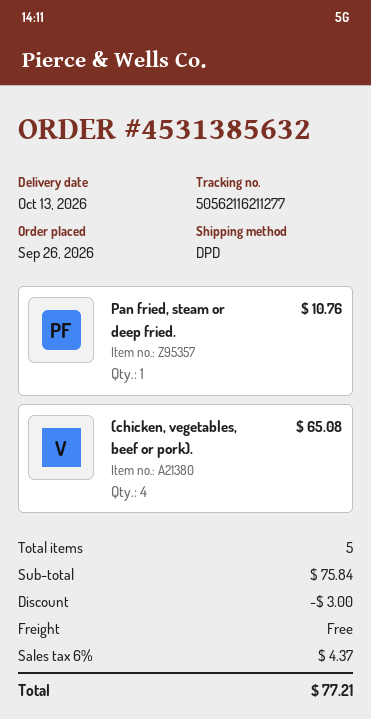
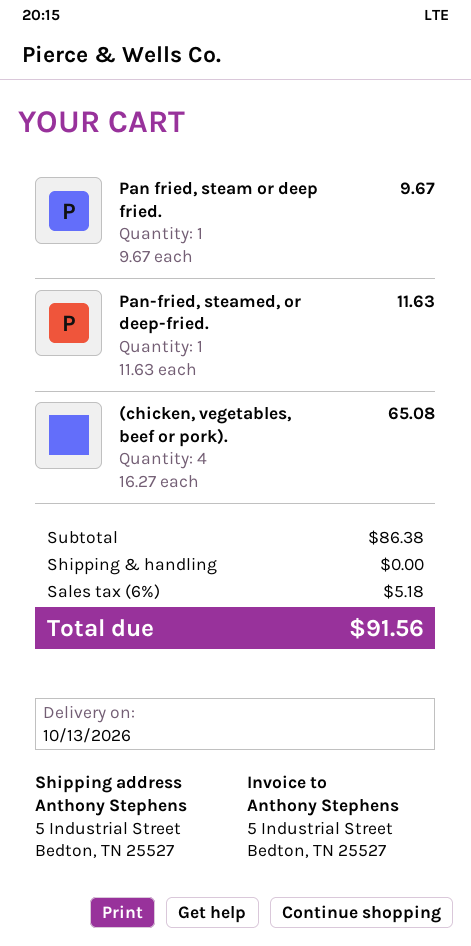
Pan fried, steam or deep fried.: 1 for 10.76 -> 1 for 9.67
Pan-fried, steamed, or deep-fried.: none -> 1 for 11.63
subtotal: 75.84 -> 86.38
discount: 3.00 -> none
tax: 6% = 4.37 -> 6% = 5.18
total: 77.21 -> 91.56

